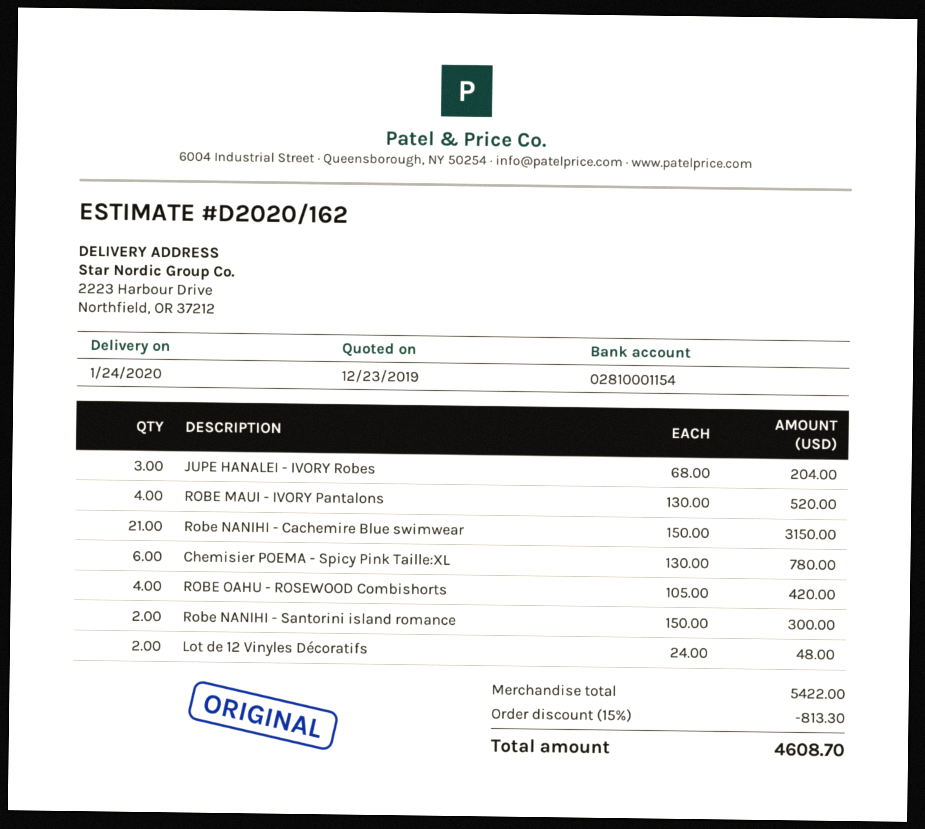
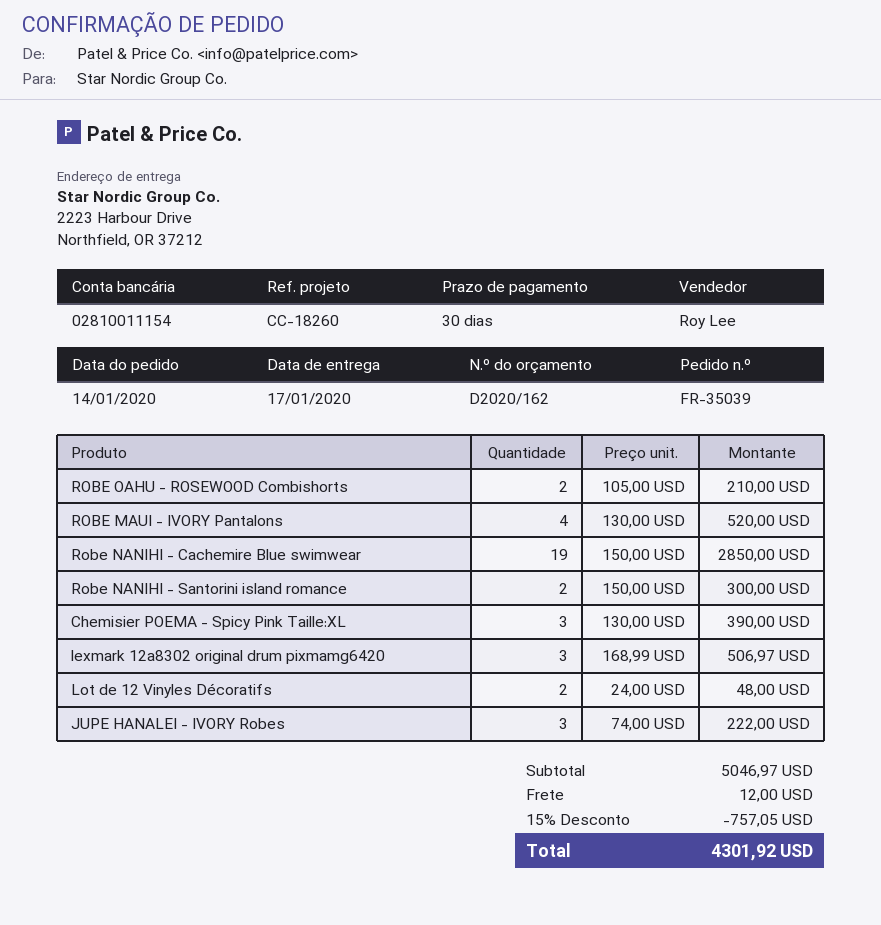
delivery date: 2020-01-24 -> 2020-01-17
bank account: 02810001154 -> 02810011154
JUPE HANALEI - IVORY Robes: 3 x 68.00 = 204.00 -> 3 x 74.00 = 222.00
Robe NANIHI - Cachemire Blue swimwear: 21 x 150.00 = 3150.00 -> 19 x 150.00 = 2850.00
Chemisier POEMA - Spicy Pink Taille:XL: 6 x 130.00 = 780.00 -> 3 x 130.00 = 390.00
ROBE OAHU - ROSEWOOD Combishorts: 4 x 105.00 = 420.00 -> 2 x 105.00 = 210.00
lexmark 12a8302 original drum pixmamg6420: none -> 3 x 168.99 = 506.97
subtotal: 5422.00 -> 5046.97
discount: 15% = 813.30 -> 15% = 757.05
shipping: none -> 12.00
total: 4608.70 -> 4301.92

